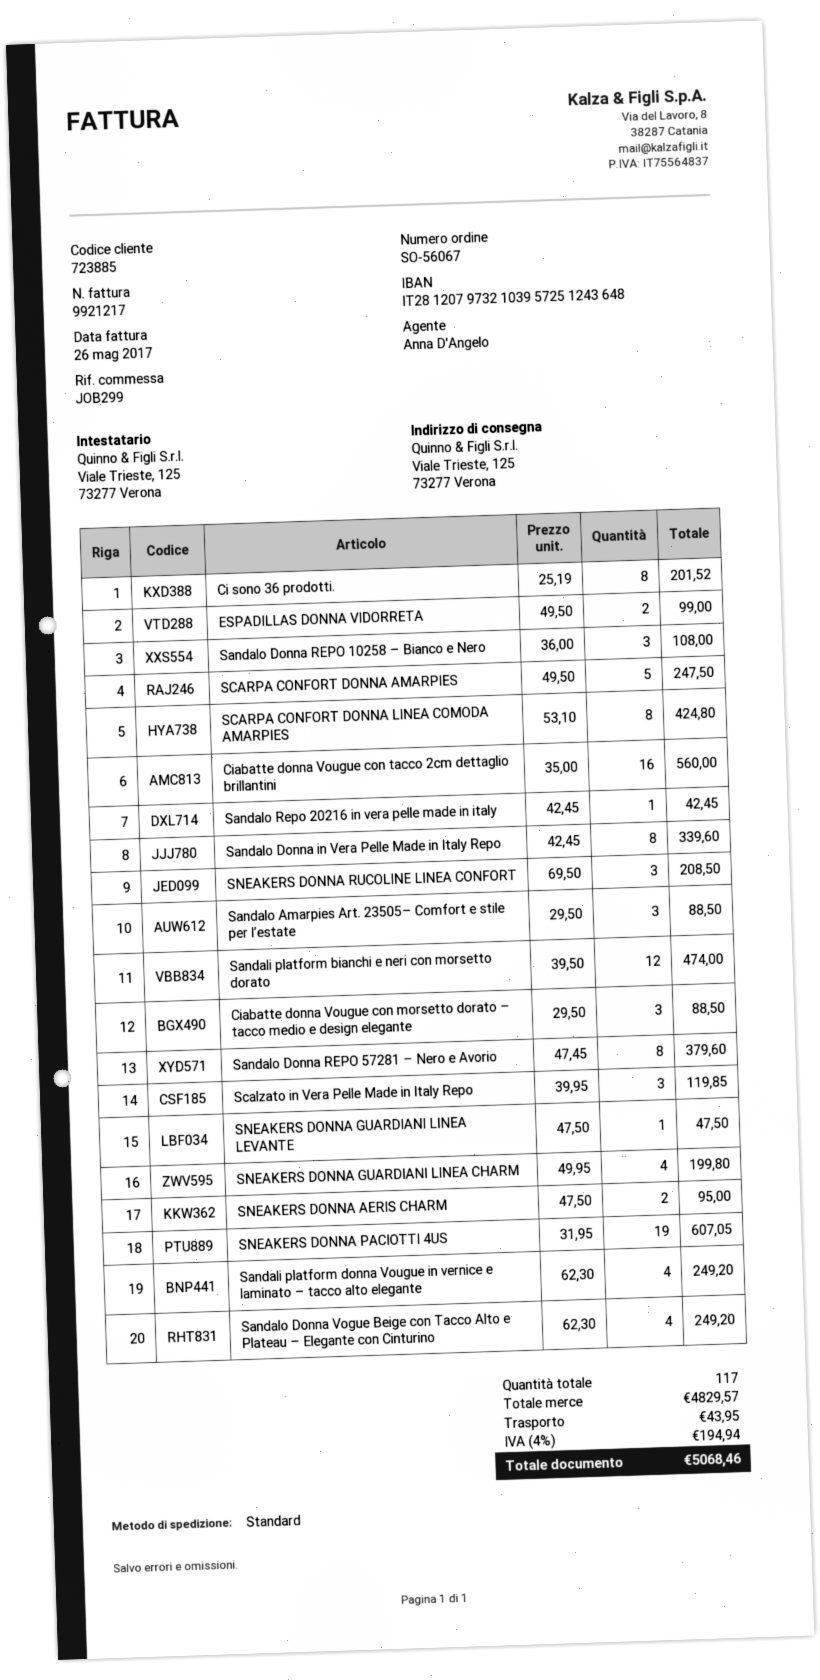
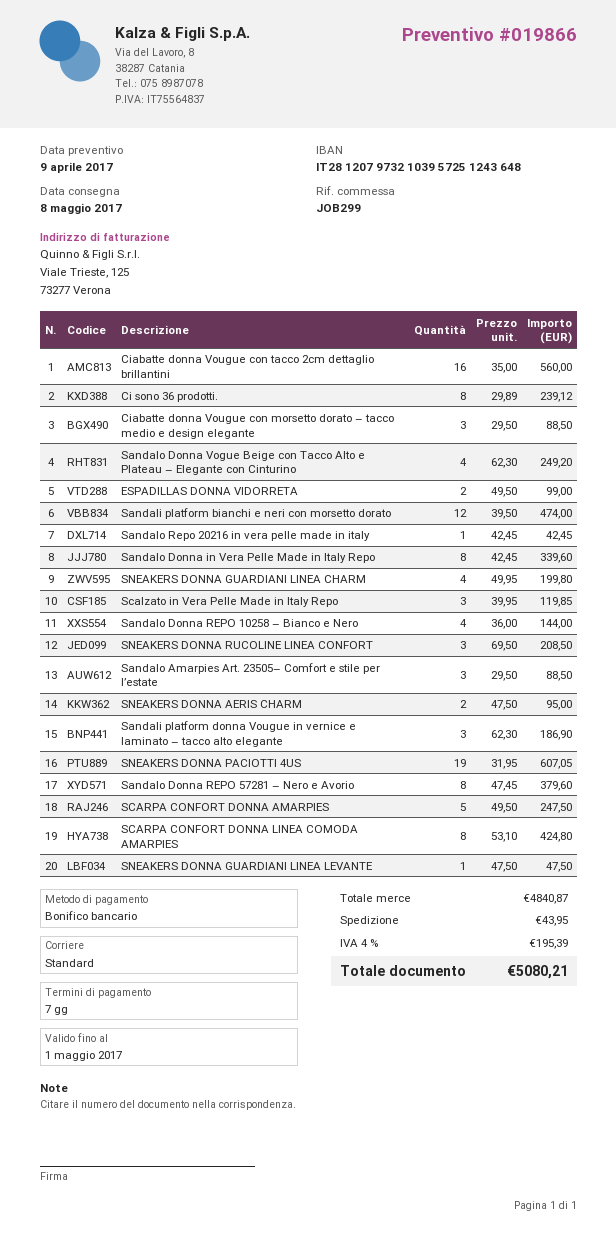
Ci sono 36 prodotti.: 8 x 25.19 = 201.52 -> 8 x 29.89 = 239.12
Sandalo Donna REPO 10258 – Bianco e Nero: 3 x 36.00 = 108.00 -> 4 x 36.00 = 144.00
Sandali platform donna Vougue in vernice e laminato – tacco alto elegante: 4 x 62.30 = 249.20 -> 3 x 62.30 = 186.90
subtotal: 4829.57 -> 4840.87
tax: 4% = 194.94 -> 4% = 195.39
total: 5068.46 -> 5080.21

